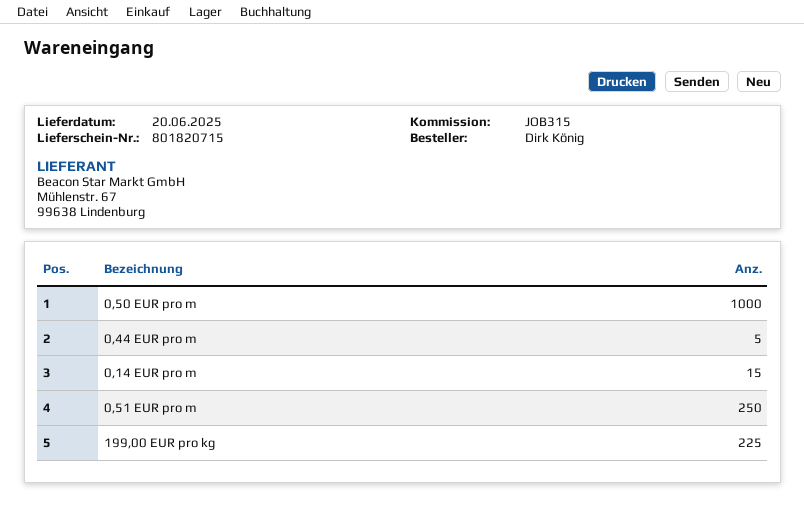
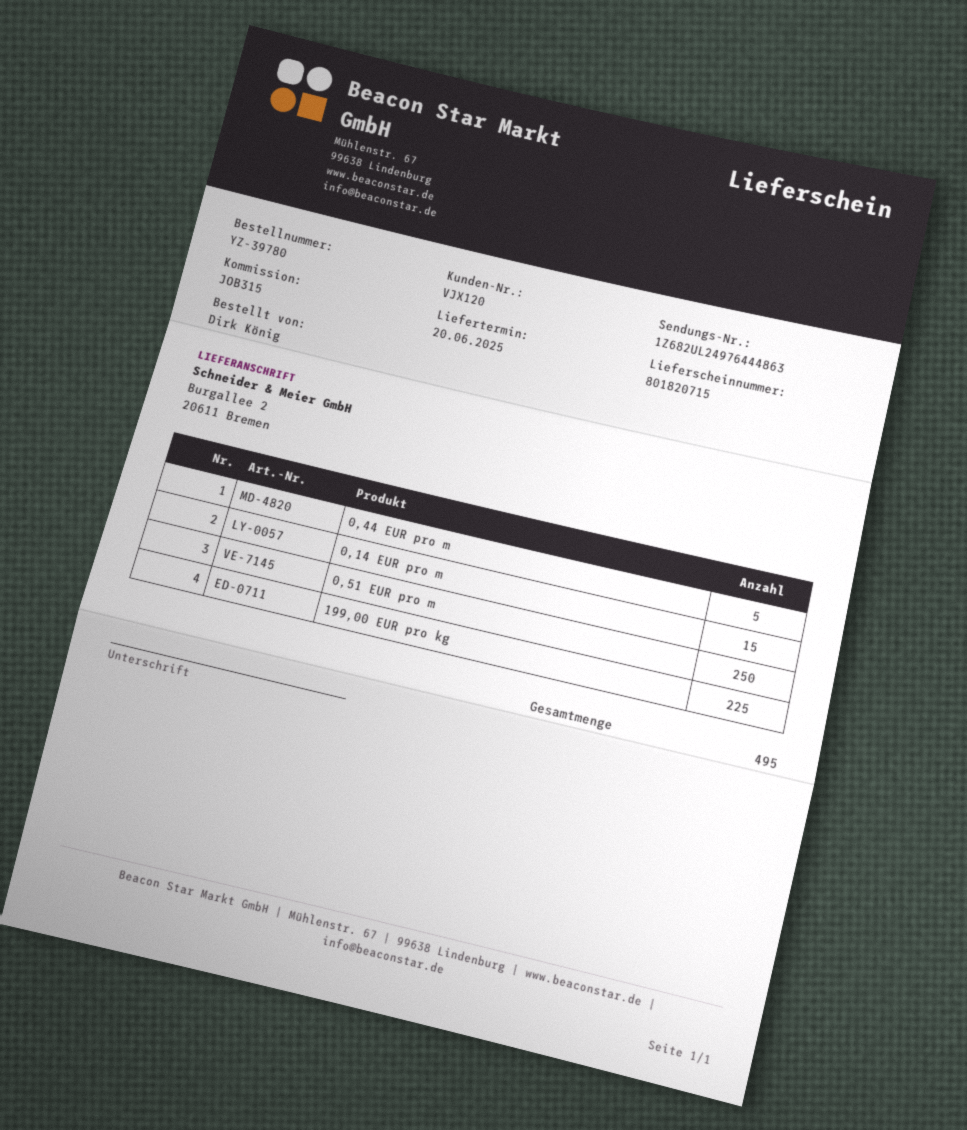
0,50 EUR pro m: 1000 -> none

